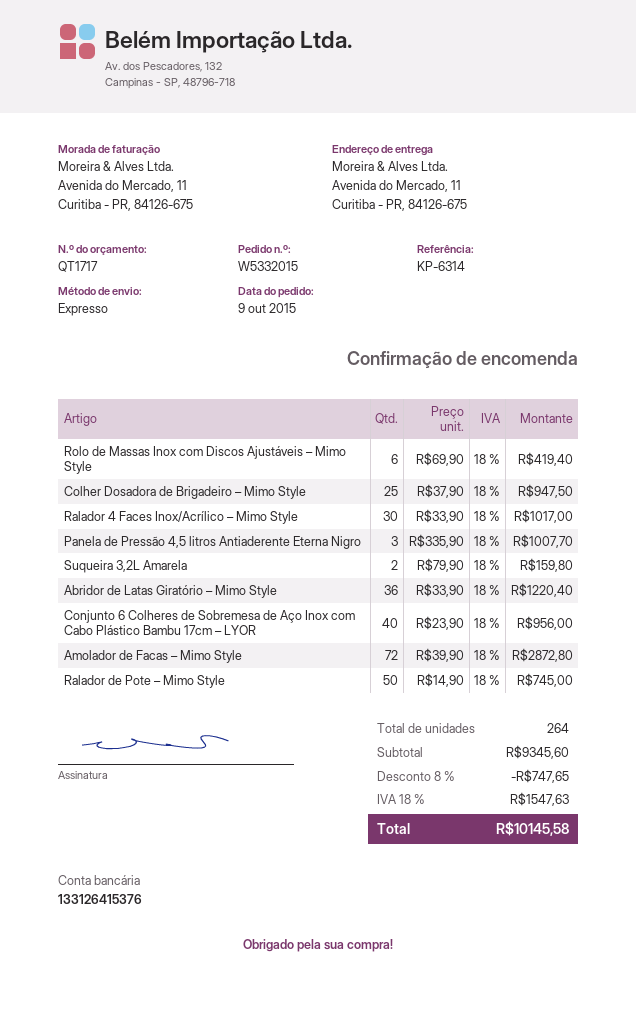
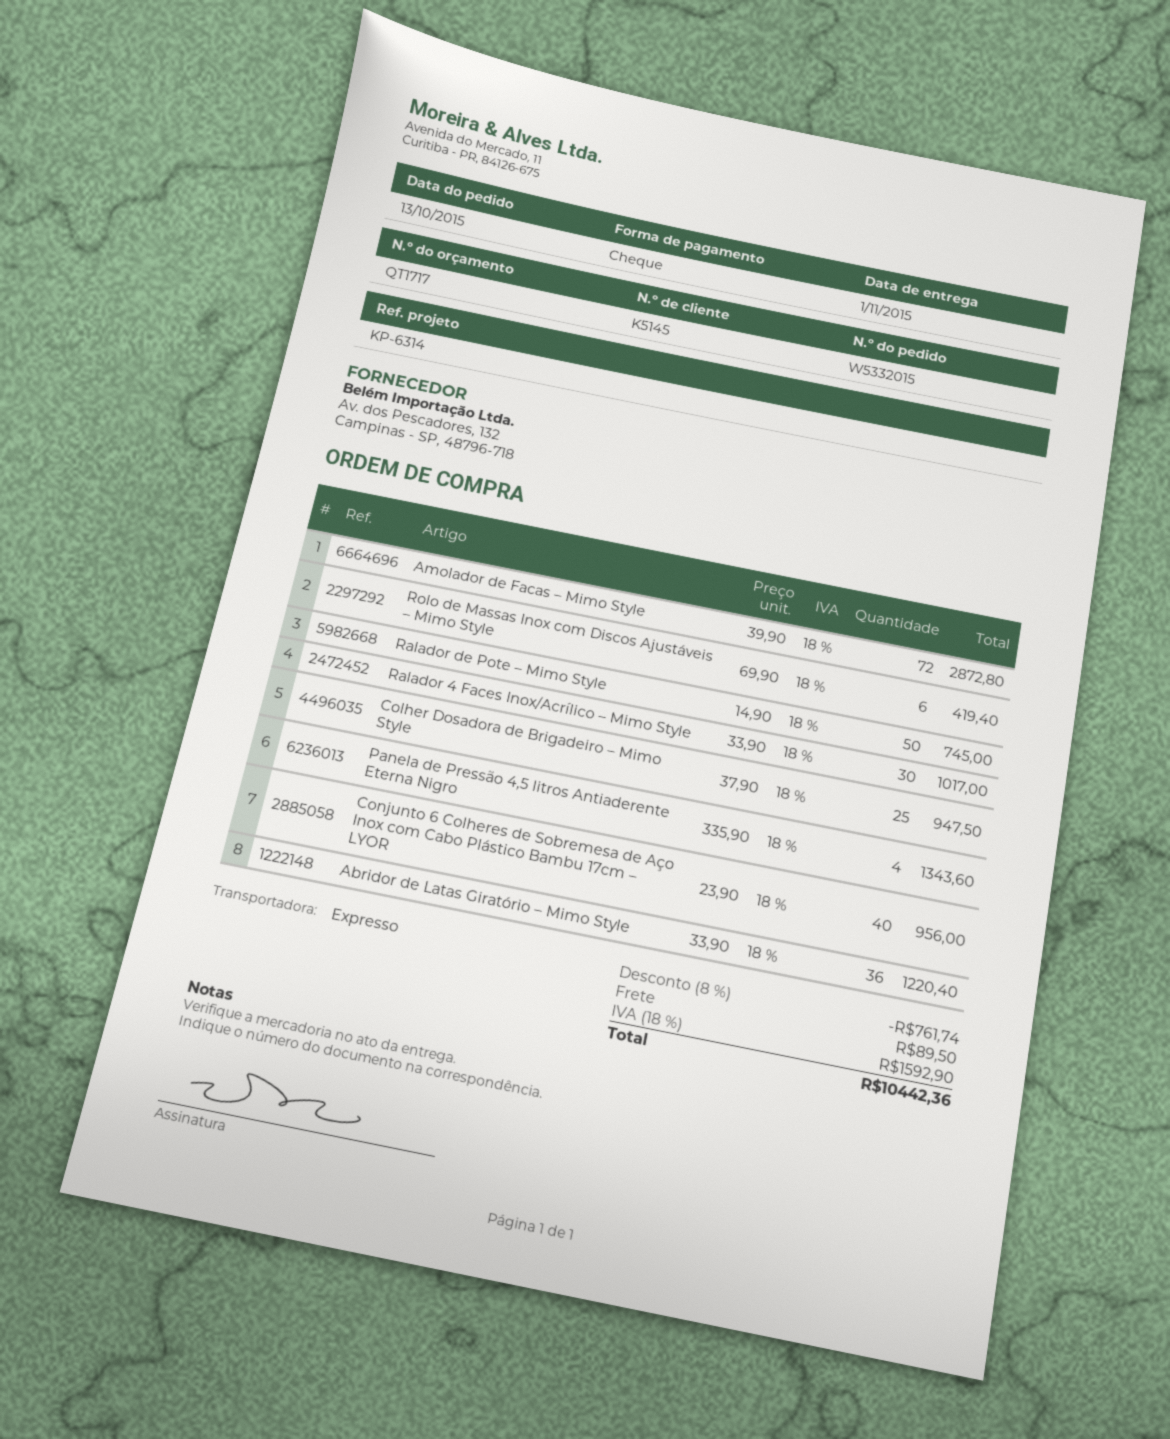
order date: 2015-10-09 -> 2015-10-13
Panela de Pressão 4,5 litros Antiaderente Eterna Nigro: 3 x 335.90 = 1007.70 -> 4 x 335.90 = 1343.60
Suqueira 3,2L Amarela: 2 x 79.90 = 159.80 -> none
discount: 8% = 747.65 -> 8% = 761.74
shipping: none -> 89.50
tax: 18% = 1547.63 -> 18% = 1592.90
total: 10145.58 -> 10442.36

